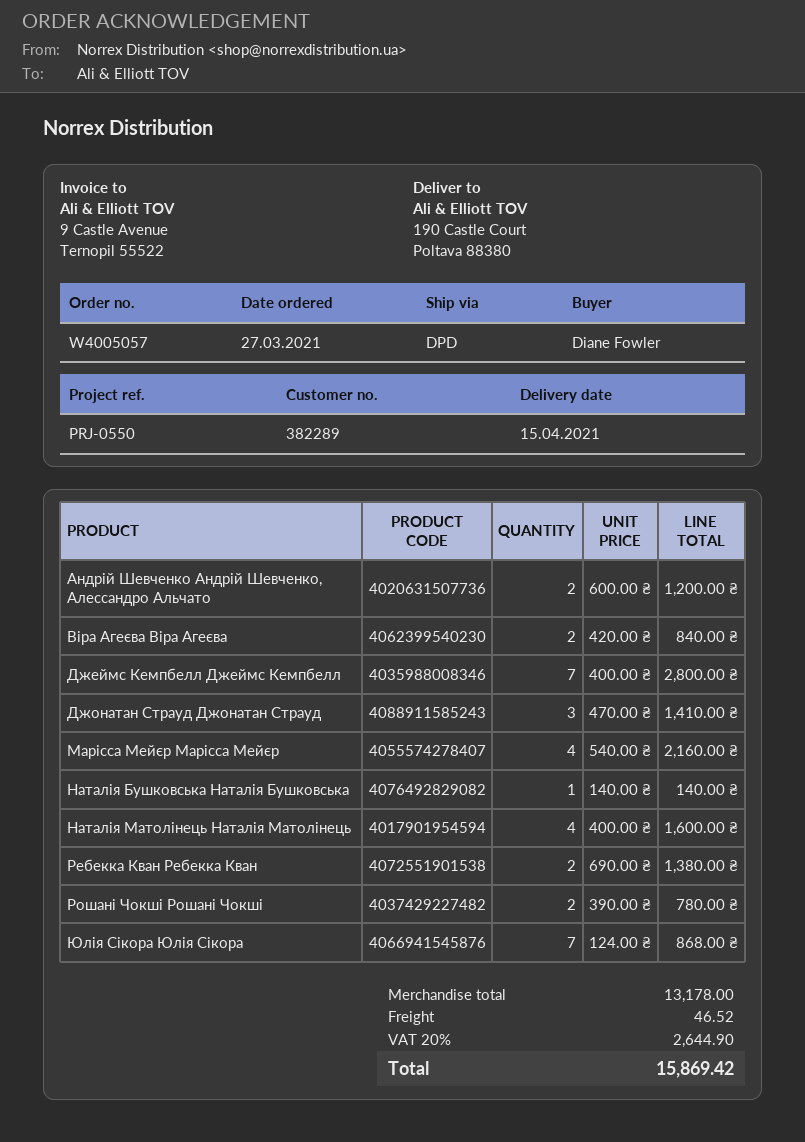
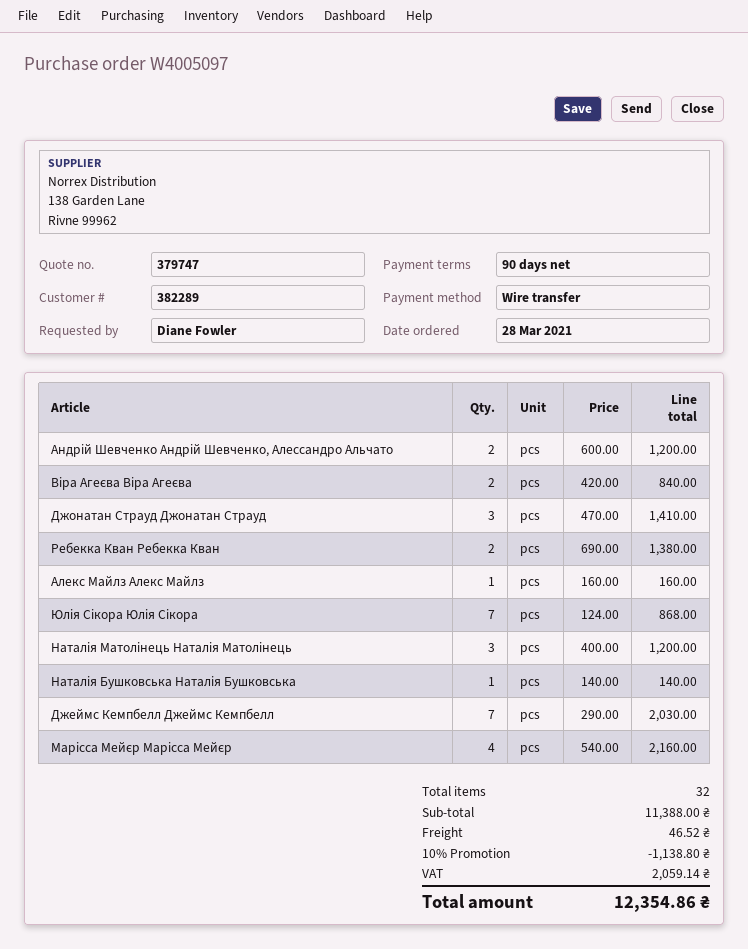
order number: W4005057 -> W4005097
order date: 2021-03-27 -> 2021-03-28
Джеймс Кемпбелл Джеймс Кемпбелл: 7 x 400.00 = 2800.00 -> 7 x 290.00 = 2030.00
Наталія Матолінець Наталія Матолінець: 4 x 400.00 = 1600.00 -> 3 x 400.00 = 1200.00
Рошані Чокші Рошані Чокші: 2 x 390.00 = 780.00 -> none
Алекс Майлз Алекс Майлз: none -> 1 x 160.00 = 160.00
subtotal: 13178.00 -> 11388.00
discount: none -> 10% = 1138.80
tax: 2644.90 -> 2059.14
total: 15869.42 -> 12354.86

